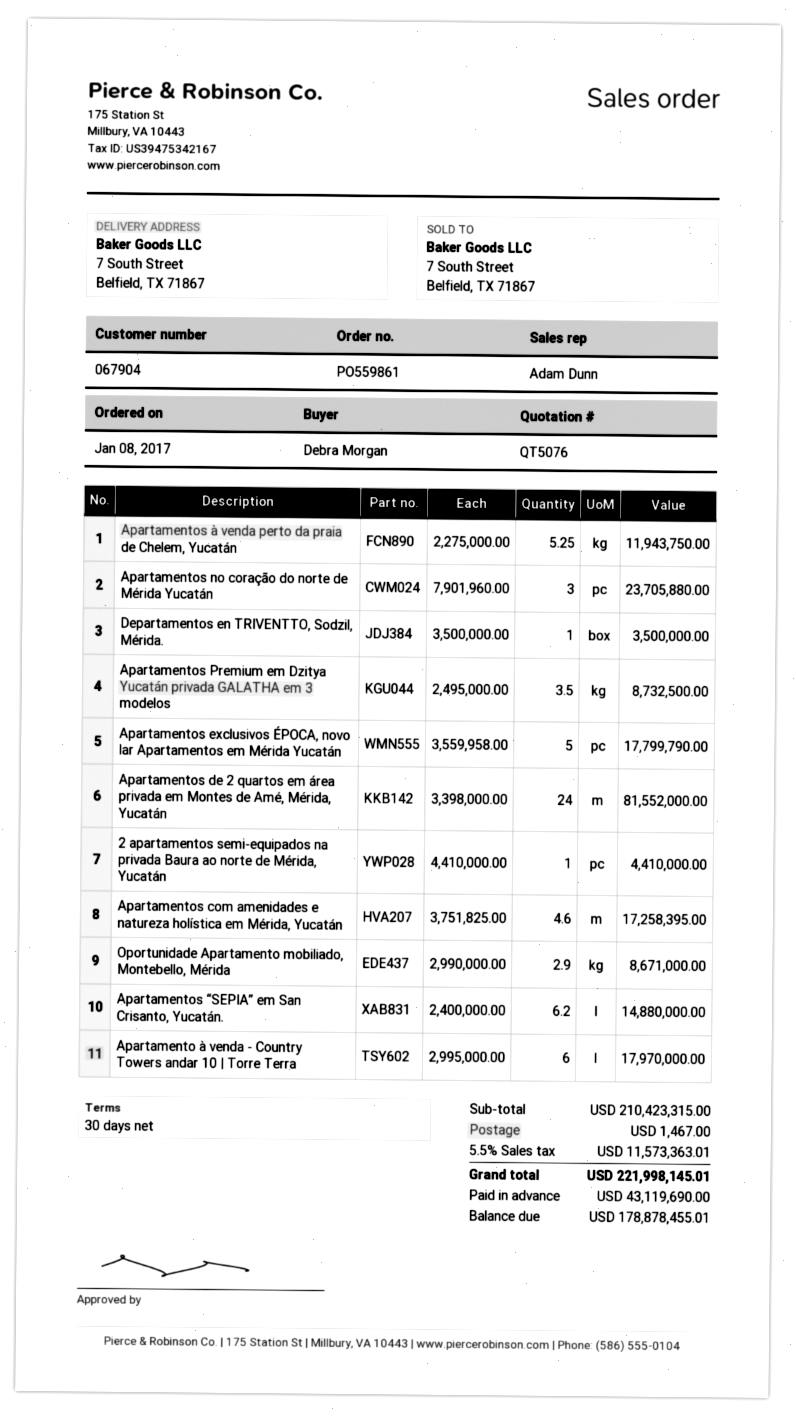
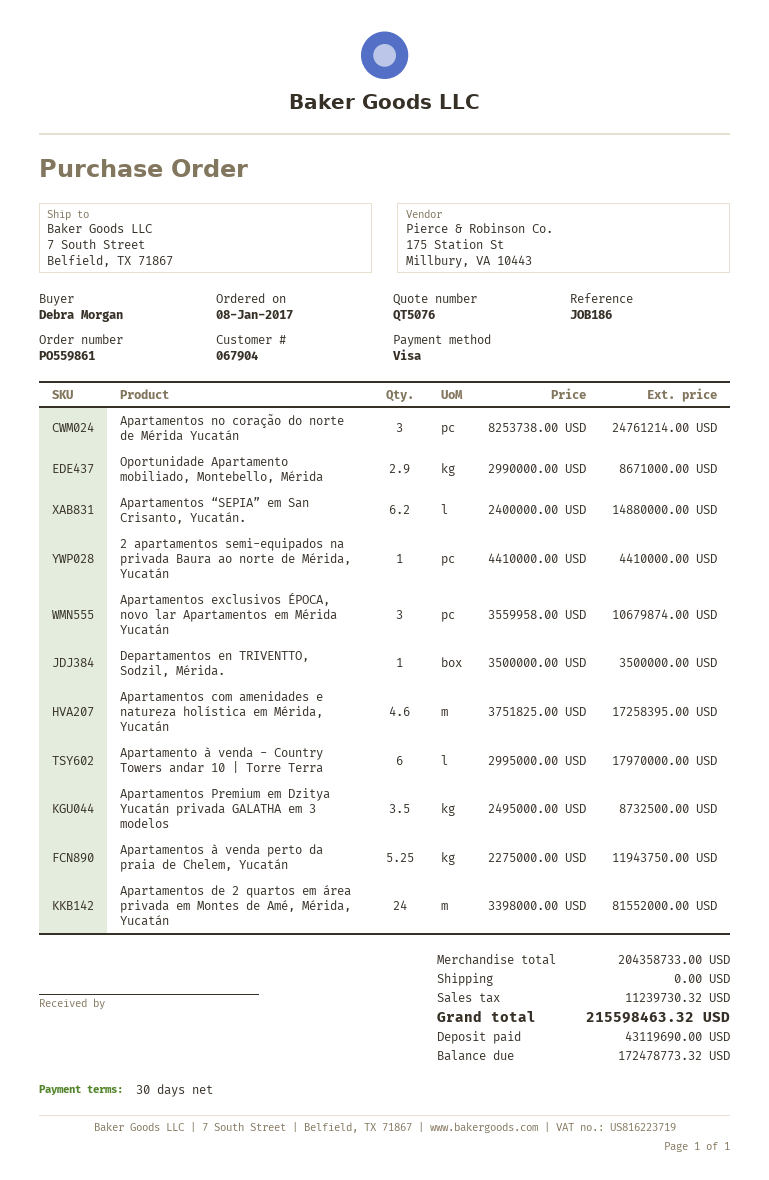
Apartamentos no coração do norte de Mérida Yucatán: 3 x 7901960.00 = 23705880.00 -> 3 x 8253738.00 = 24761214.00
Apartamentos exclusivos ÉPOCA, novo lar Apartamentos em Mérida Yucatán: 5 x 3559958.00 = 17799790.00 -> 3 x 3559958.00 = 10679874.00
subtotal: 210423315.00 -> 204358733.00
shipping: 1467.00 -> 0.00
tax: 11573363.01 -> 11239730.32
total: 221998145.01 -> 215598463.32
balance: 178878455.01 -> 172478773.32

